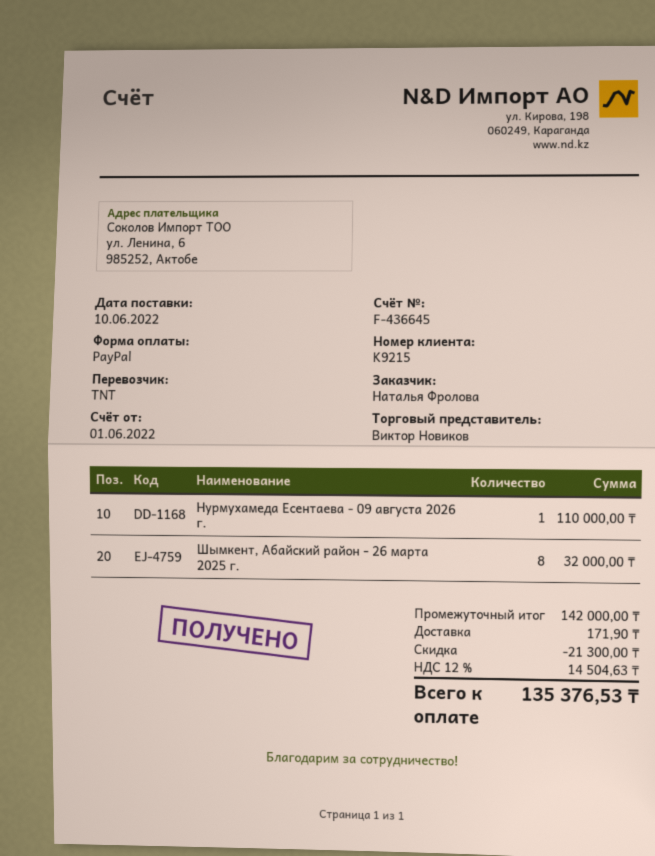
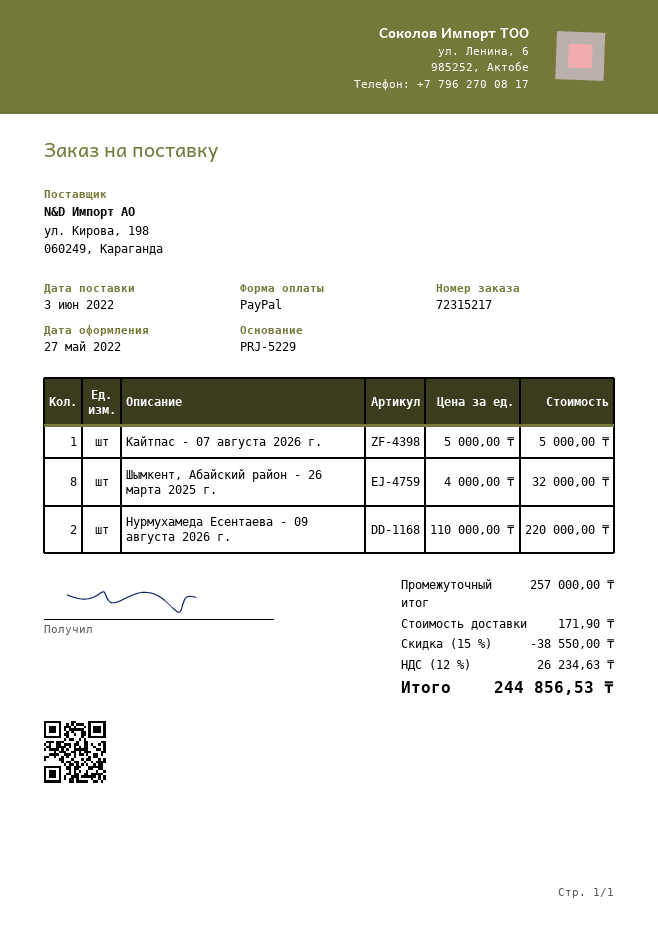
delivery date: 2022-06-10 -> 2022-06-03
Нурмухамеда Есентаева - 09 августа 2026 г.: 1 for 110000.00 -> 2 for 220000.00
Кайтпас - 07 августа 2026 г.: none -> 1 for 5000.00
subtotal: 142000.00 -> 257000.00
discount: 21300.00 -> 38550.00
tax: 12% = 14504.63 -> 12% = 26234.63
total: 135376.53 -> 244856.53

